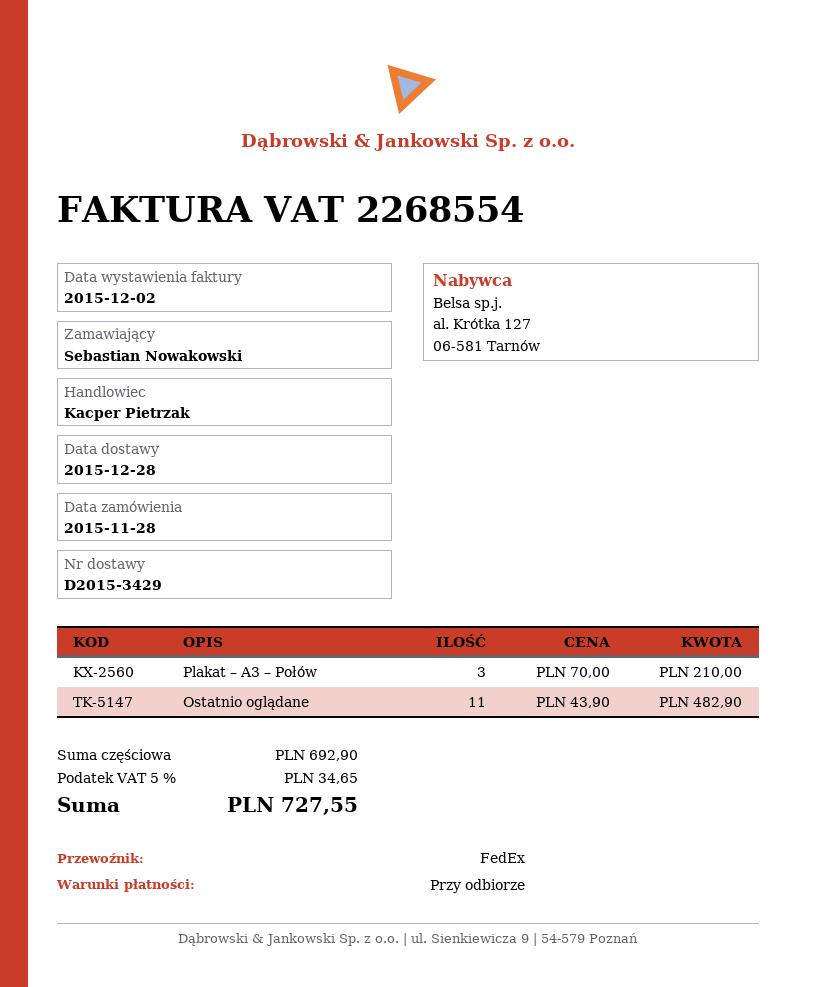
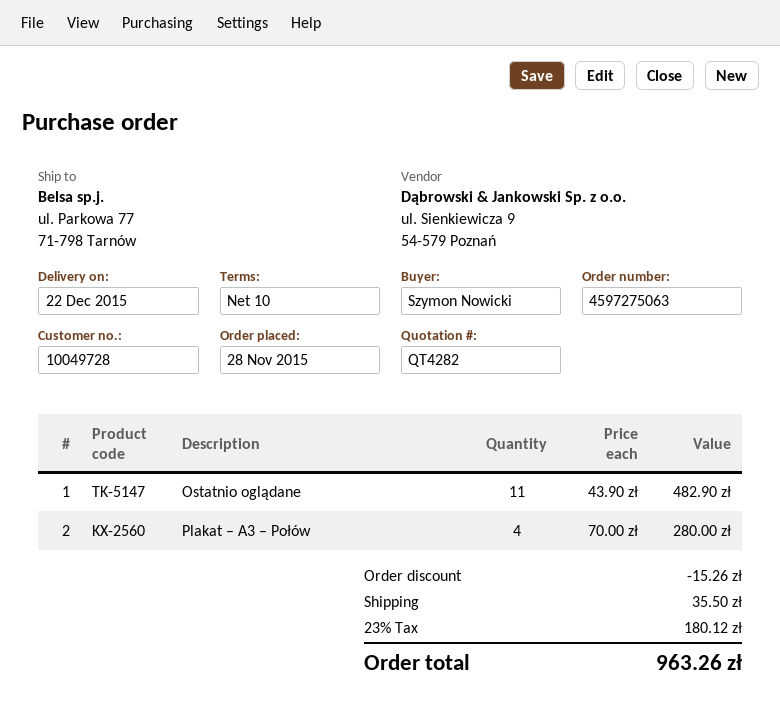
delivery date: 2015-12-28 -> 2015-12-22
payment terms: on receipt -> 10 days
ordered by: Sebastian Nowakowski -> Szymon Nowicki
Plakat – A3 – Połów: 3 x 70.00 = 210.00 -> 4 x 70.00 = 280.00
discount: none -> 15.26
shipping: none -> 35.50
tax: 5% = 34.65 -> 23% = 180.12
total: 727.55 -> 963.26

